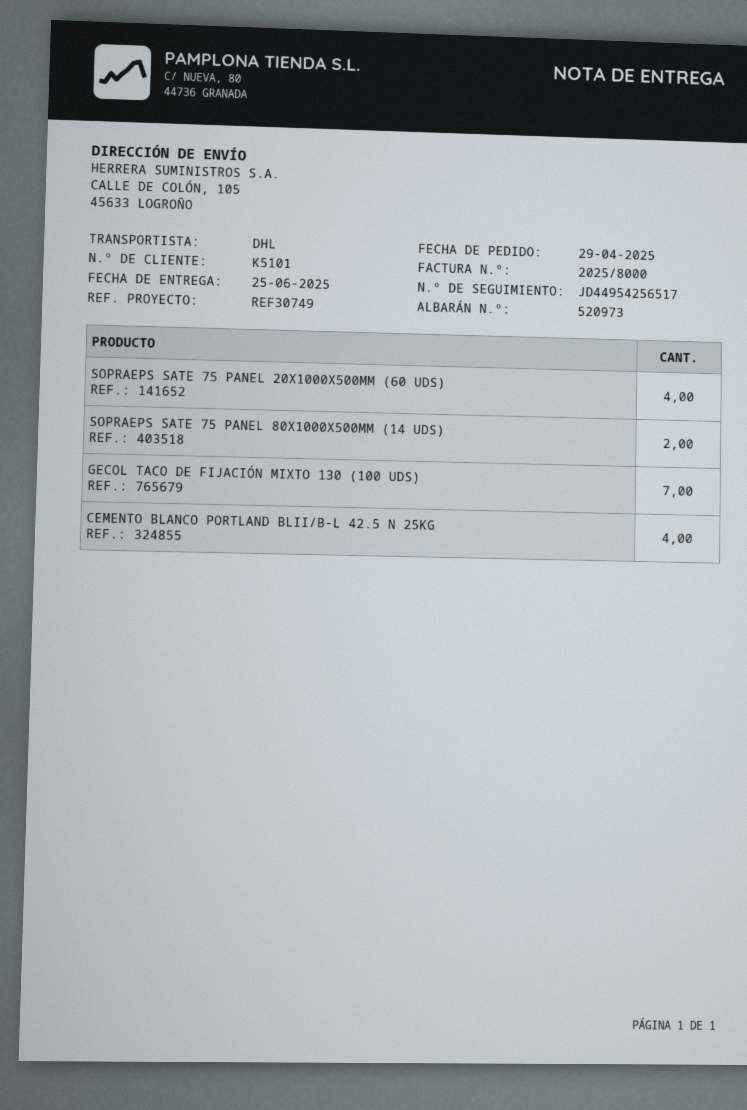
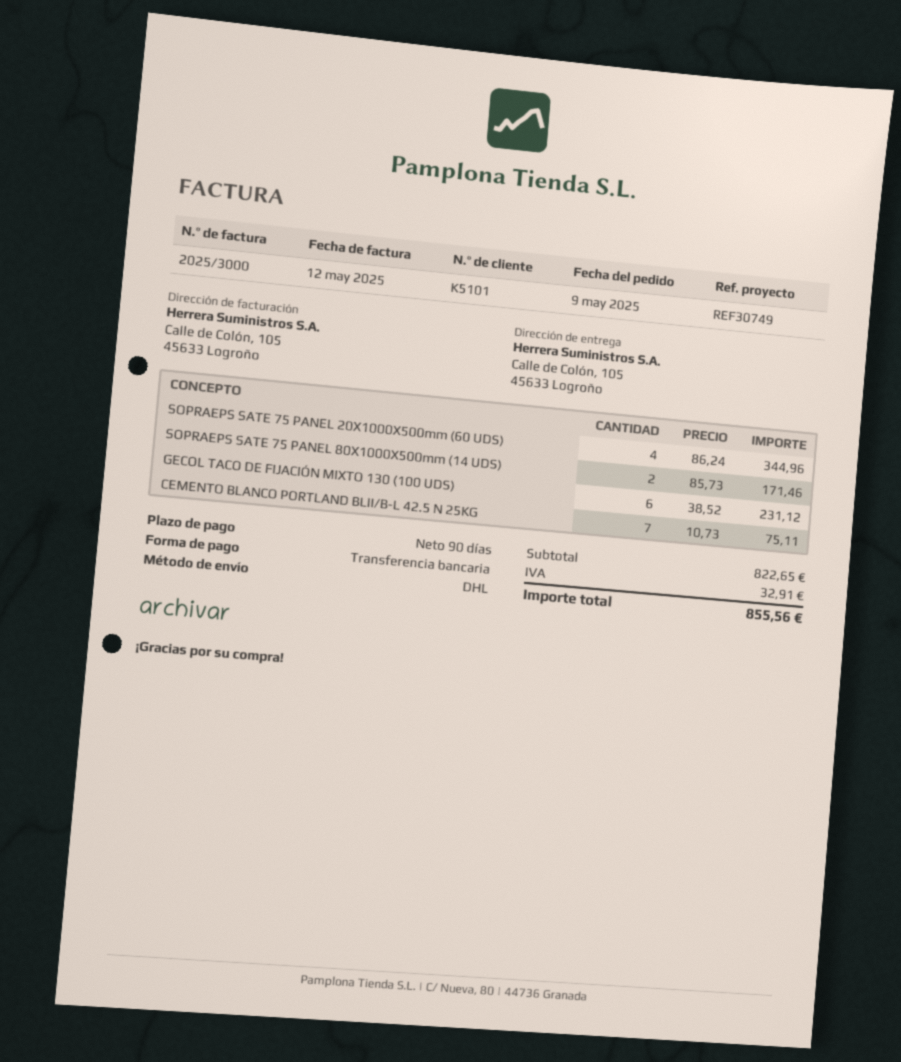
order date: 2025-04-29 -> 2025-05-09
invoice number: 2025/8000 -> 2025/3000
GECOL TACO DE FIJACIÓN MIXTO 130 (100 UDS): 7 -> 6
CEMENTO BLANCO PORTLAND BLII/B-L 42.5 N 25KG: 4 -> 7

